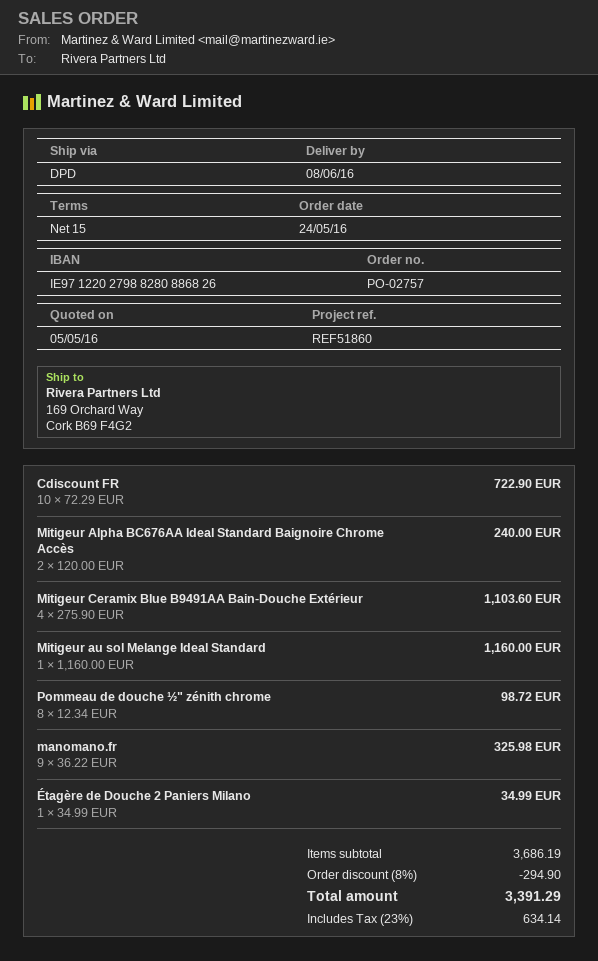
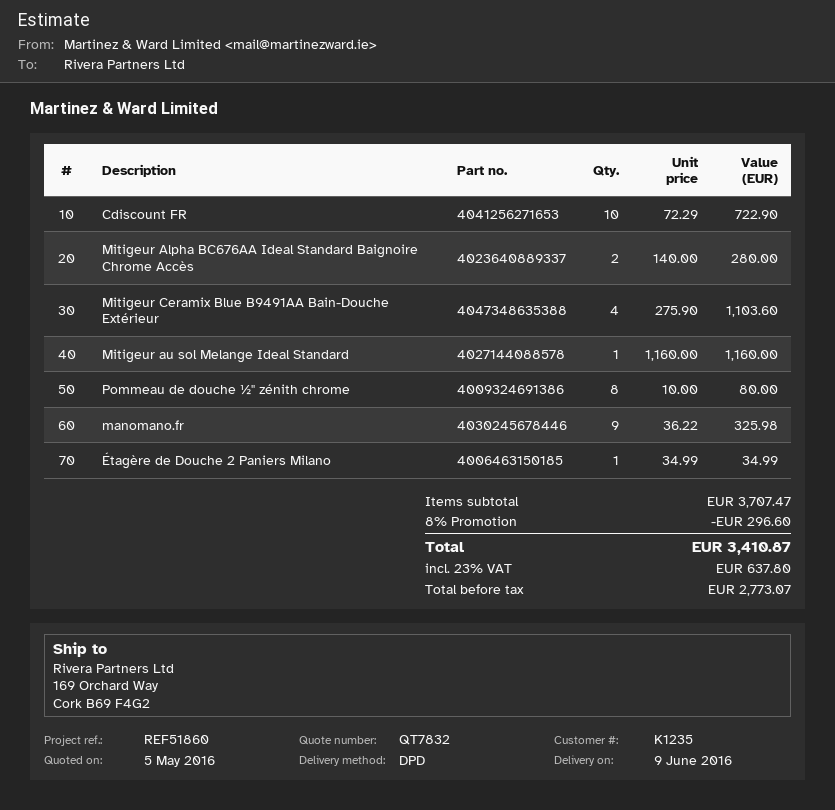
delivery date: 2016-06-08 -> 2016-06-09
Mitigeur Alpha BC676AA Ideal Standard Baignoire Chrome Accès: 2 x 120.00 = 240.00 -> 2 x 140.00 = 280.00
Pommeau de douche ½" zénith chrome: 8 x 12.34 = 98.72 -> 8 x 10.00 = 80.00
subtotal: 3686.19 -> 3707.47
discount: 8% = 294.90 -> 8% = 296.60
tax: 23% = 634.14 -> 23% = 637.80
total: 3391.29 -> 3410.87

